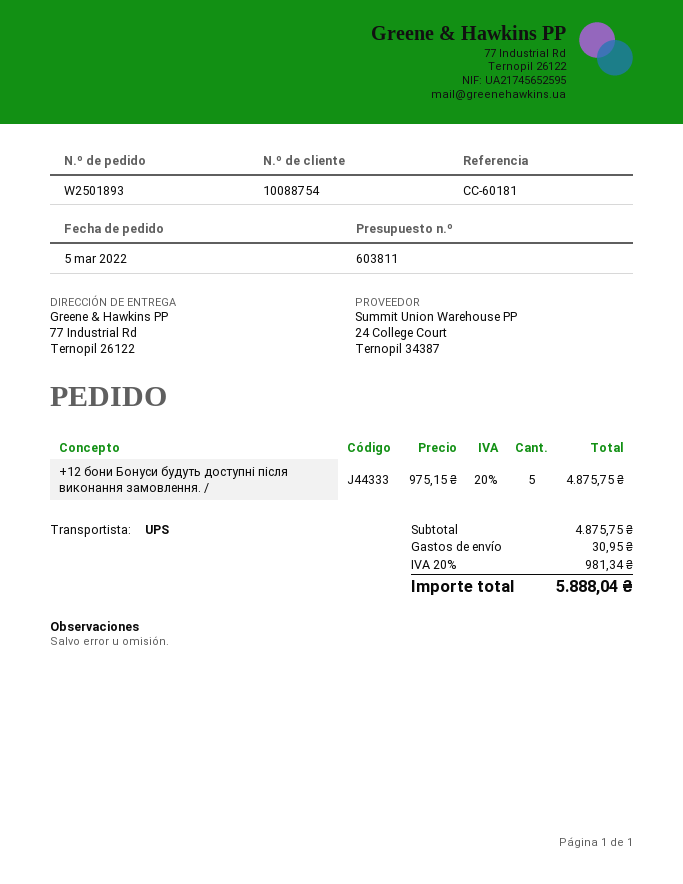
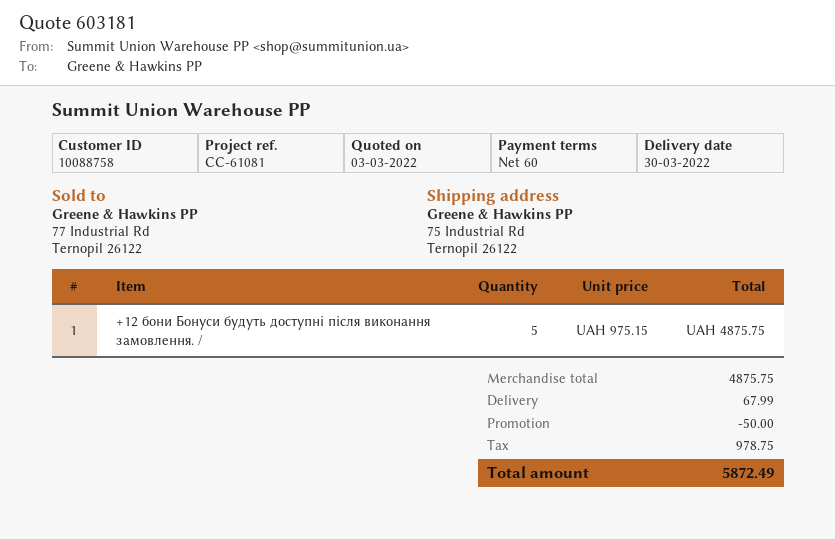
quote number: 603811 -> 603181
customer number: 10088754 -> 10088758
reference: CC-60181 -> CC-61081
ship to: 77 Industrial Rd, Ternopil 26122 -> 75 Industrial Rd, Ternopil 26122
discount: none -> 50.00
shipping: 30.95 -> 67.99
tax: 981.34 -> 978.75
total: 5888.04 -> 5872.49

